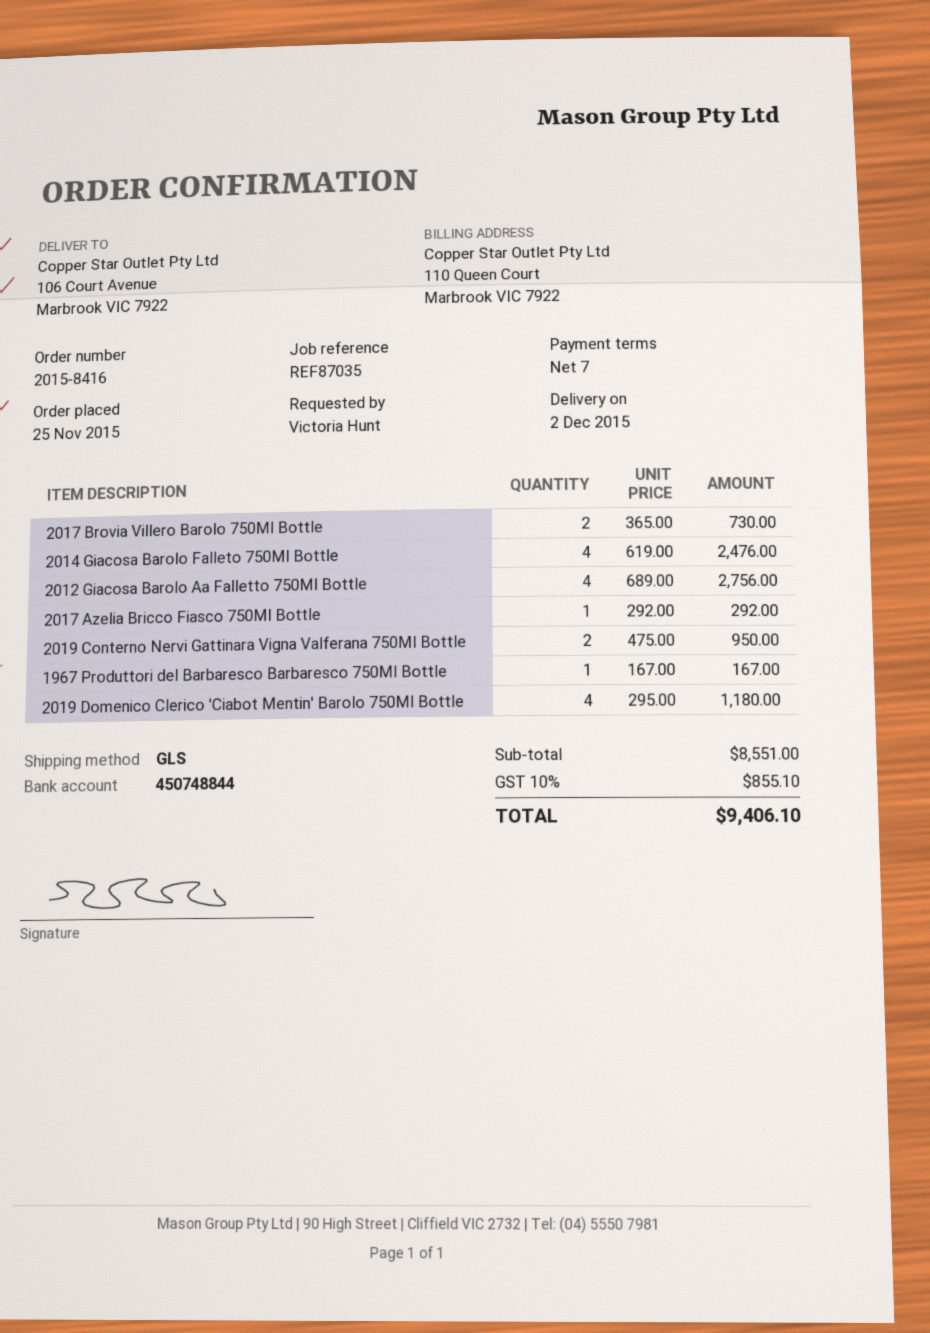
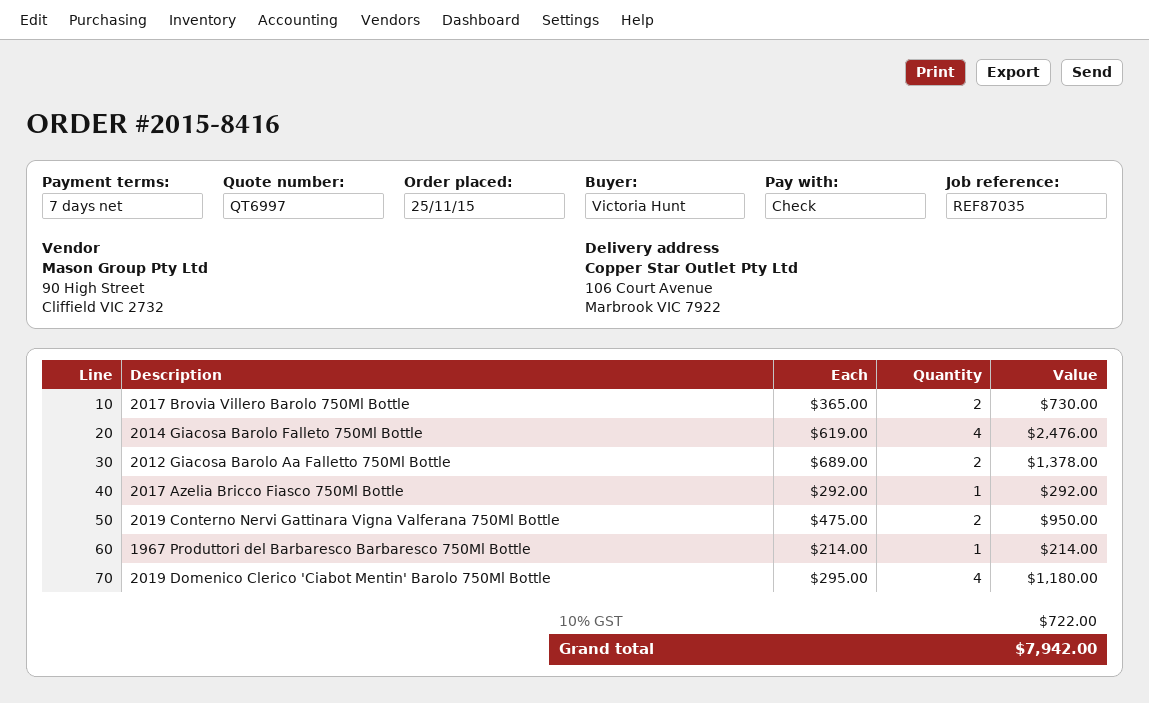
2012 Giacosa Barolo Aa Falletto 750Ml Bottle: 4 x 689.00 = 2756.00 -> 2 x 689.00 = 1378.00
1967 Produttori del Barbaresco Barbaresco 750Ml Bottle: 1 x 167.00 = 167.00 -> 1 x 214.00 = 214.00
tax: 10% = 855.10 -> 10% = 722.00
total: 9406.10 -> 7942.00

